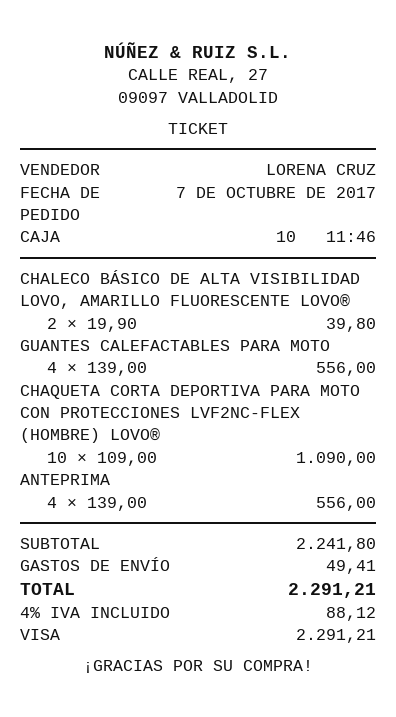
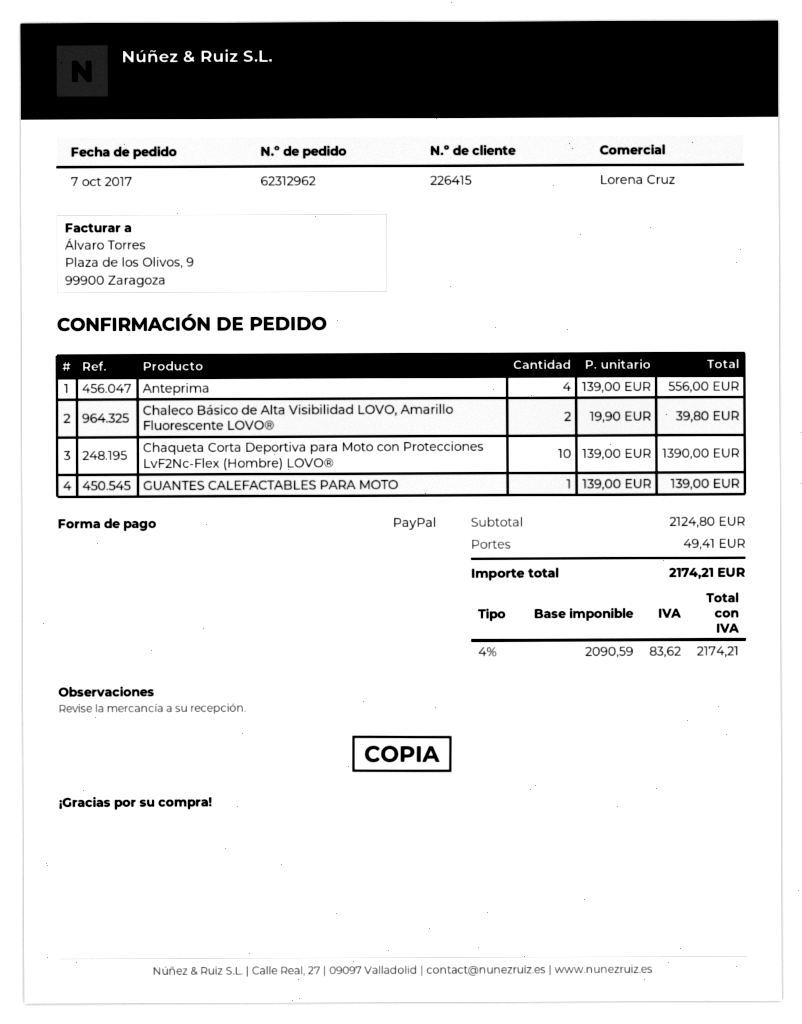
payment method: Visa -> PayPal
GUANTES CALEFACTABLES PARA MOTO: 4 x 139.00 = 556.00 -> 1 x 139.00 = 139.00
CHAQUETA CORTA DEPORTIVA PARA MOTO CON PROTECCIONES LVF2NC-FLEX (HOMBRE) LOVO®: 10 x 109.00 = 1090.00 -> 10 x 139.00 = 1390.00
subtotal: 2241.80 -> 2124.80
tax: 4% = 88.12 -> 4% = 83.62
total: 2291.21 -> 2174.21

